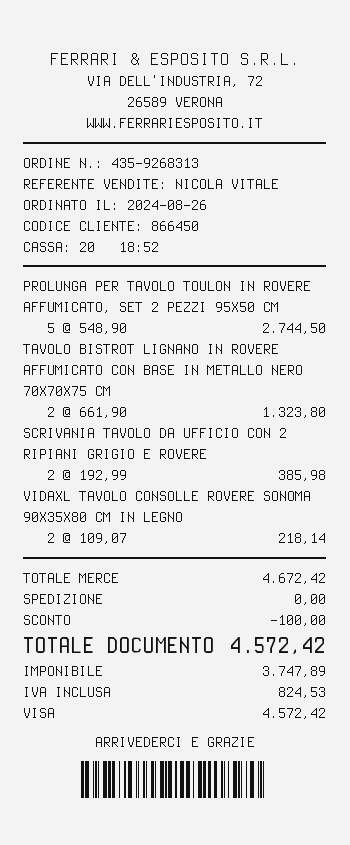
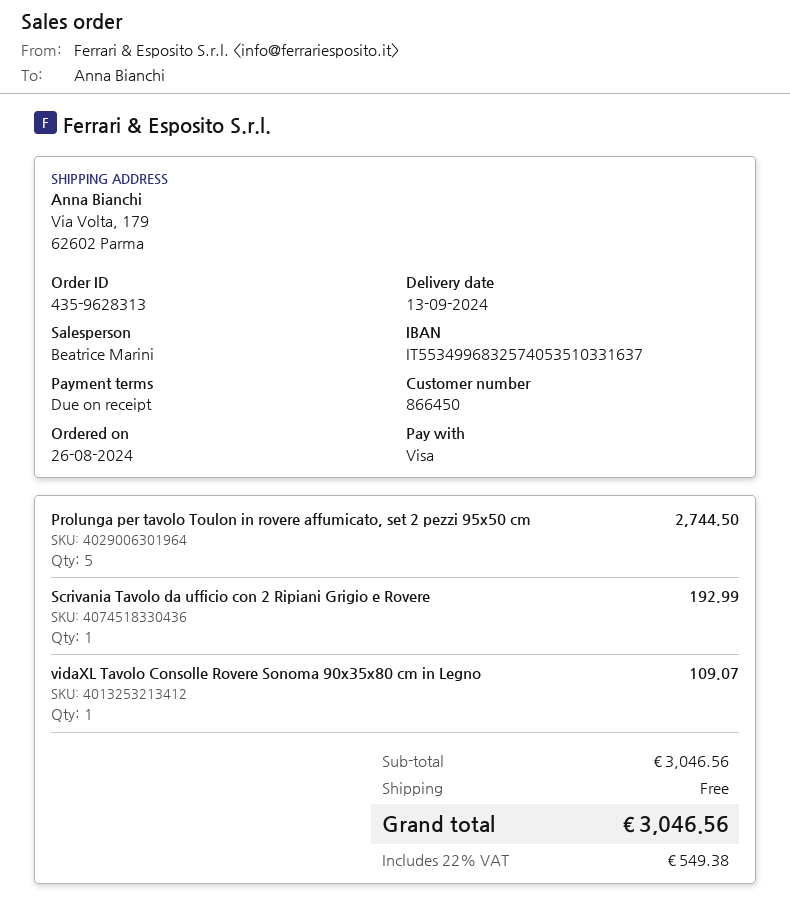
order number: 435-9268313 -> 435-9628313
sales rep: NICOLA VITALE -> Beatrice Marini
TAVOLO BISTROT LIGNANO IN ROVERE AFFUMICATO CON BASE IN METALLO NERO 70X70X75 CM: 2 for 1323.80 -> none
SCRIVANIA TAVOLO DA UFFICIO CON 2 RIPIANI GRIGIO E ROVERE: 2 for 385.98 -> 1 for 192.99
VIDAXL TAVOLO CONSOLLE ROVERE SONOMA 90X35X80 CM IN LEGNO: 2 for 218.14 -> 1 for 109.07
subtotal: 4672.42 -> 3046.56
discount: 100.00 -> none
tax: 824.53 -> 549.38
total: 4572.42 -> 3046.56

